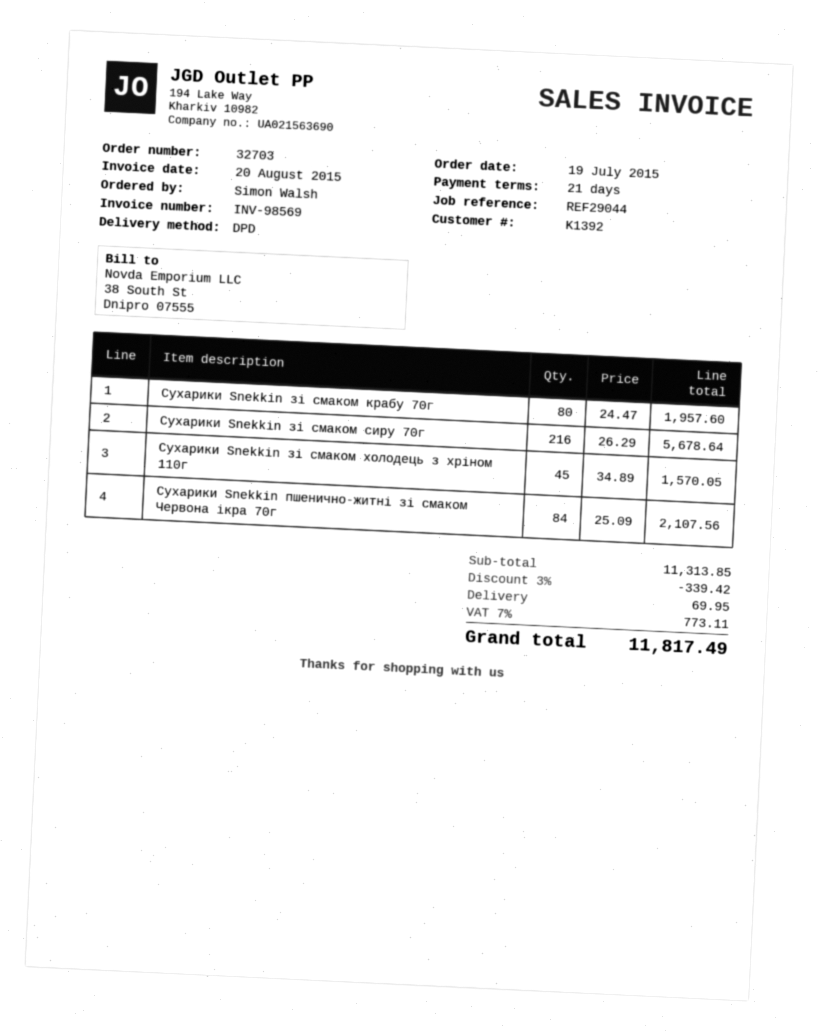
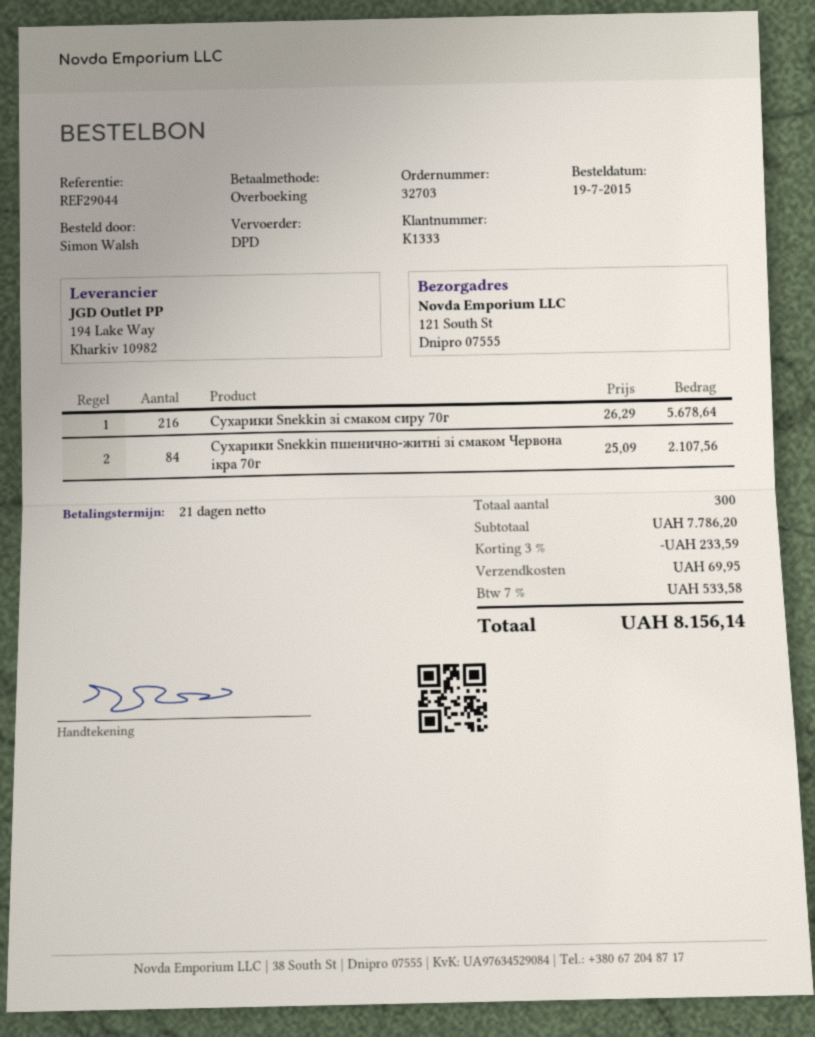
customer number: K1392 -> K1333
Сухарики Snekkin зі смаком крабу 70г: 80 x 24.47 = 1957.60 -> none
Сухарики Snekkin зі смаком холодець з хріном 110г: 45 x 34.89 = 1570.05 -> none
subtotal: 11313.85 -> 7786.20
discount: 3% = 339.42 -> 3% = 233.59
tax: 7% = 773.11 -> 7% = 533.58
total: 11817.49 -> 8156.14

